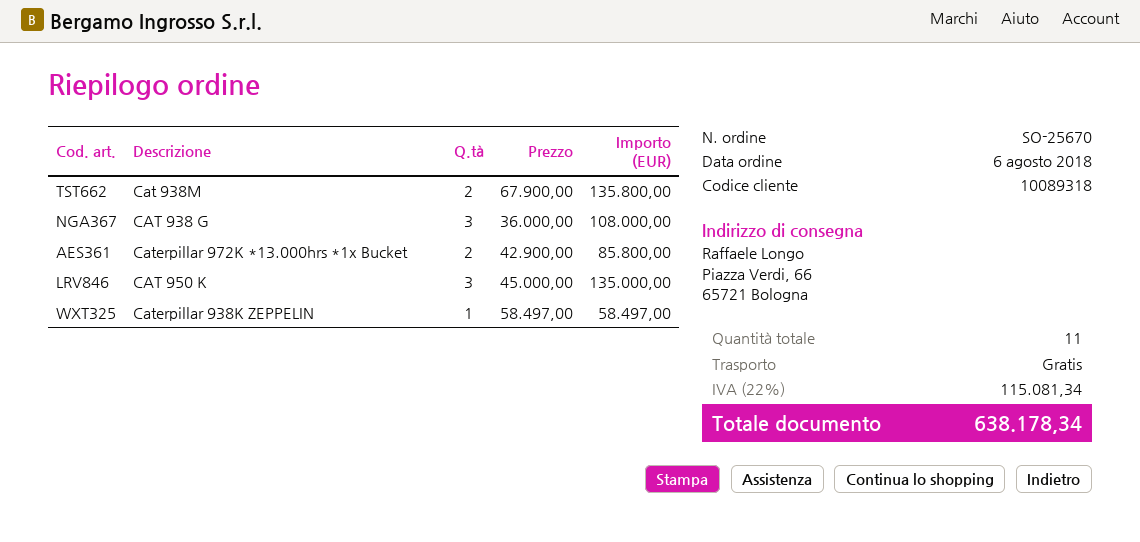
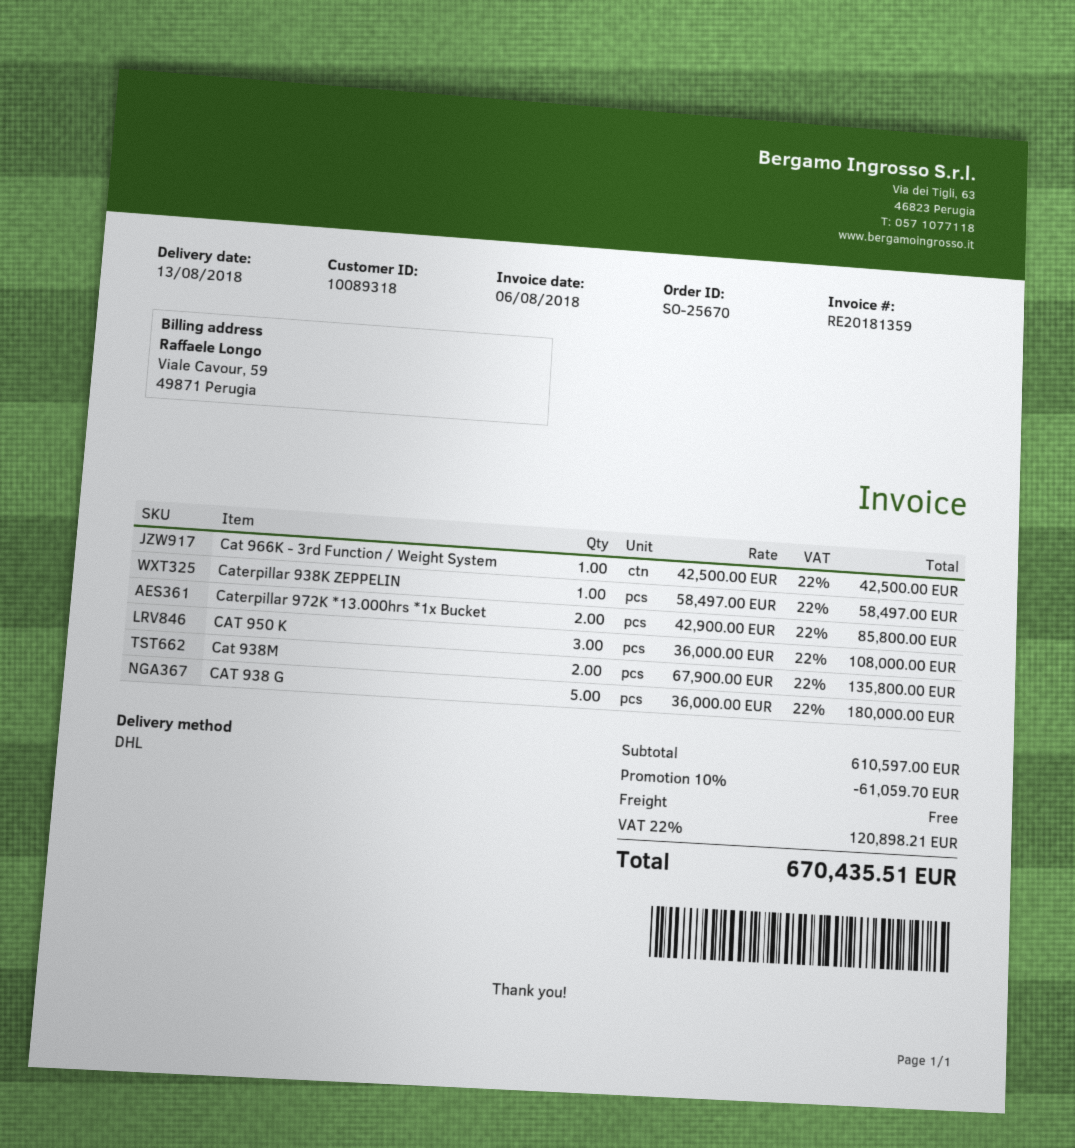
CAT 938 G: 3 x 36000.00 = 108000.00 -> 5 x 36000.00 = 180000.00
CAT 950 K: 3 x 45000.00 = 135000.00 -> 3 x 36000.00 = 108000.00
Cat 966K - 3rd Function / Weight System: none -> 1 x 42500.00 = 42500.00
discount: none -> 10% = 61059.70
tax: 22% = 115081.34 -> 22% = 120898.21
total: 638178.34 -> 670435.51

